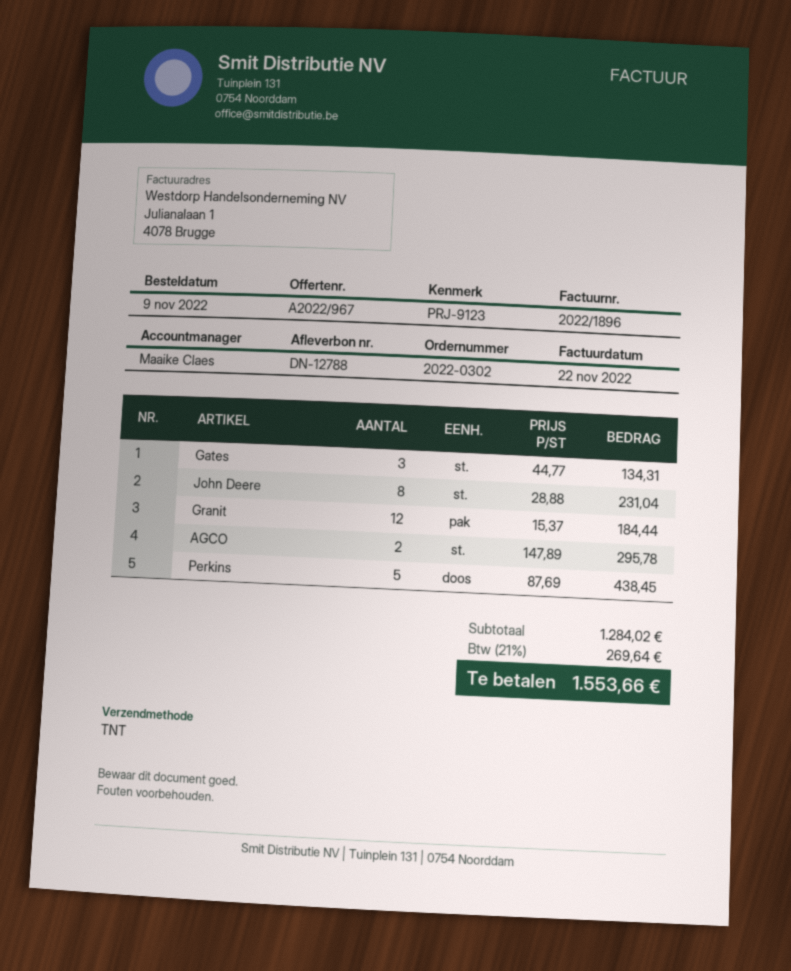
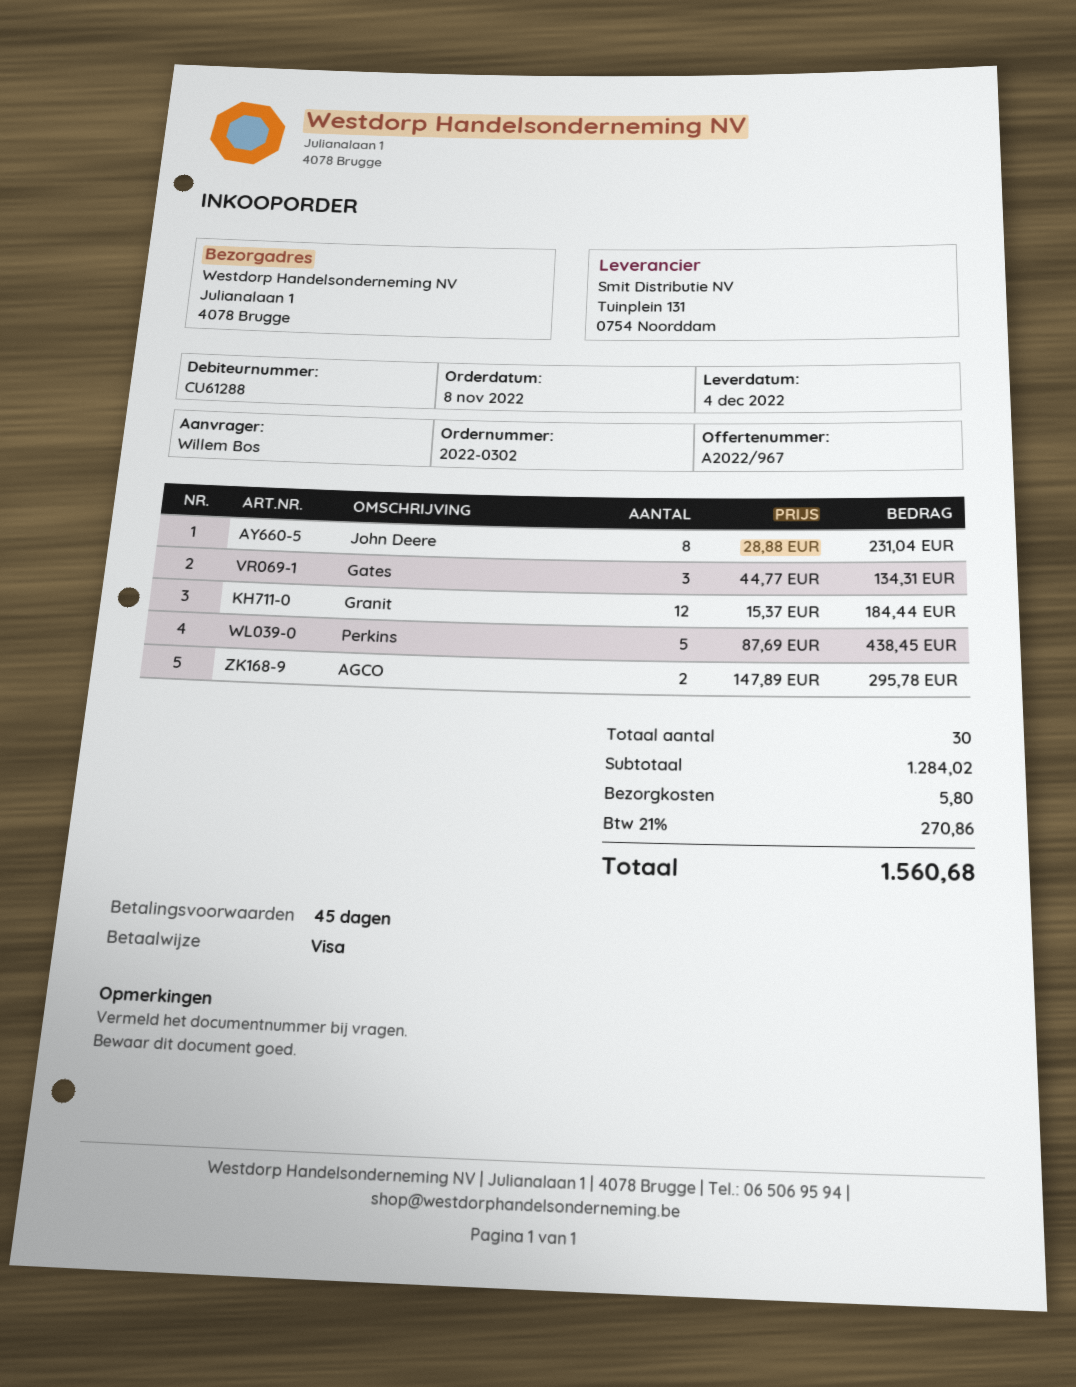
order date: 2022-11-09 -> 2022-11-08
shipping: none -> 5.80
tax: 21% = 269.64 -> 21% = 270.86
total: 1553.66 -> 1560.68

